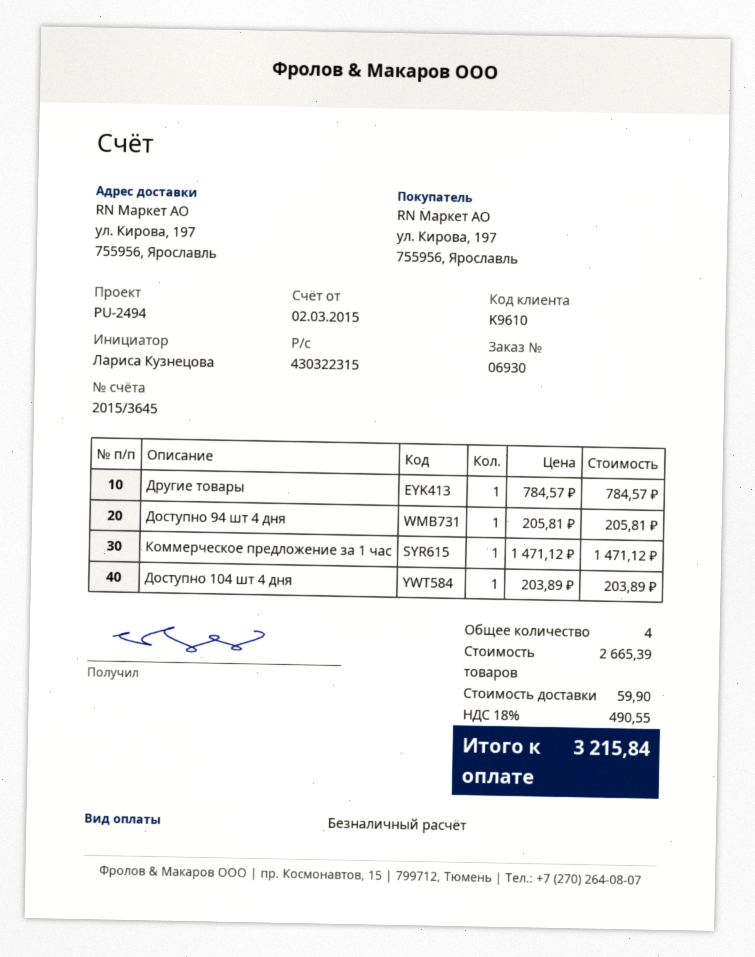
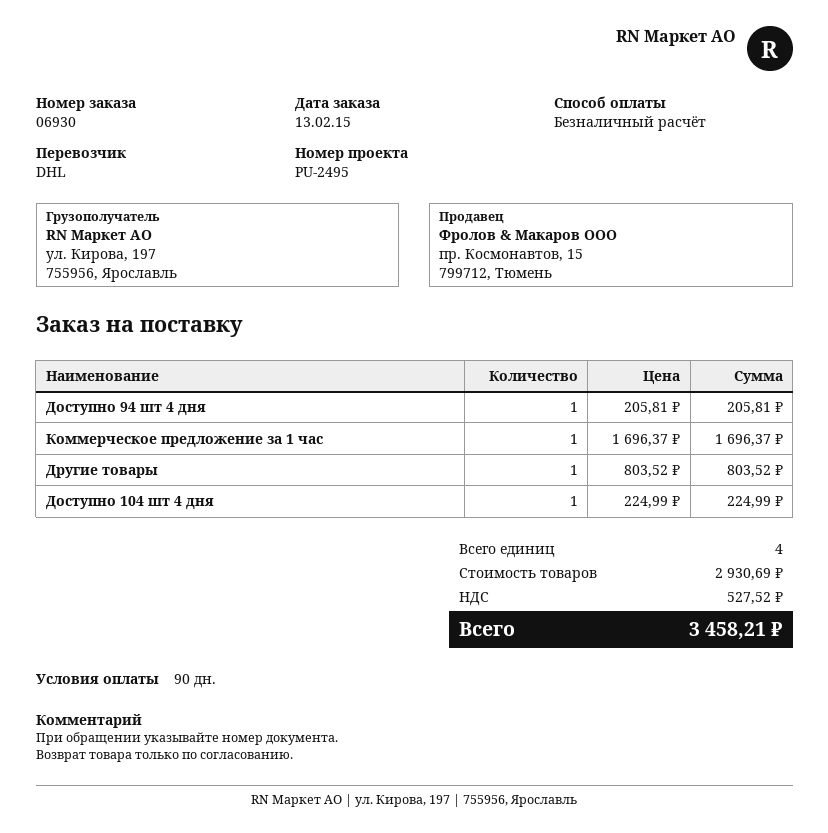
reference: PU-2494 -> PU-2495
Другие товары: 1 x 784.57 = 784.57 -> 1 x 803.52 = 803.52
Коммерческое предложение за 1 час: 1 x 1471.12 = 1471.12 -> 1 x 1696.37 = 1696.37
Доступно 104 шт 4 дня: 1 x 203.89 = 203.89 -> 1 x 224.99 = 224.99
subtotal: 2665.39 -> 2930.69
shipping: 59.90 -> none
tax: 490.55 -> 527.52
total: 3215.84 -> 3458.21

